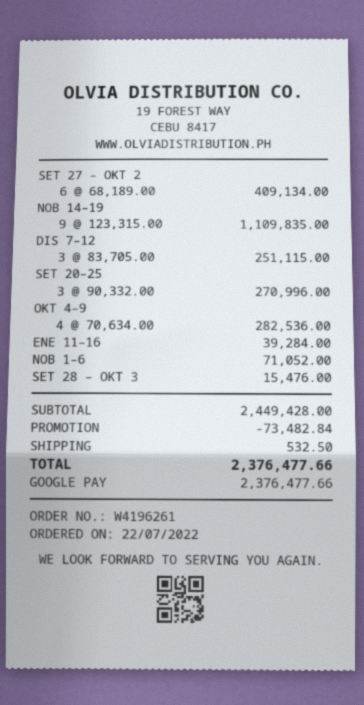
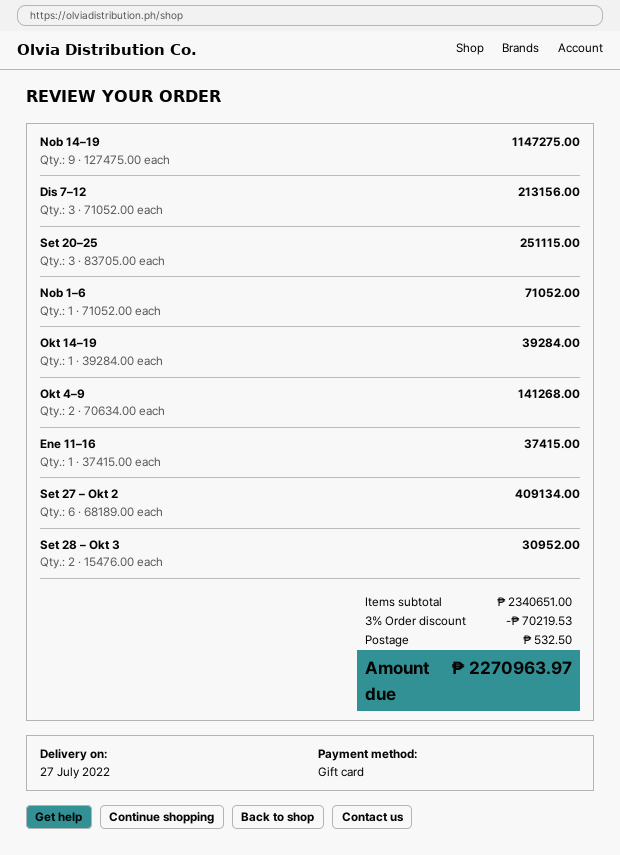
payment method: Google Pay -> gift card
NOB 14–19: 9 x 123315.00 = 1109835.00 -> 9 x 127475.00 = 1147275.00
DIS 7–12: 3 x 83705.00 = 251115.00 -> 3 x 71052.00 = 213156.00
SET 20–25: 3 x 90332.00 = 270996.00 -> 3 x 83705.00 = 251115.00
OKT 4–9: 4 x 70634.00 = 282536.00 -> 2 x 70634.00 = 141268.00
ENE 11–16: 1 x 39284.00 = 39284.00 -> 1 x 37415.00 = 37415.00
SET 28 – OKT 3: 1 x 15476.00 = 15476.00 -> 2 x 15476.00 = 30952.00
Okt 14–19: none -> 1 x 39284.00 = 39284.00
subtotal: 2449428.00 -> 2340651.00
discount: 73482.84 -> 70219.53
total: 2376477.66 -> 2270963.97

